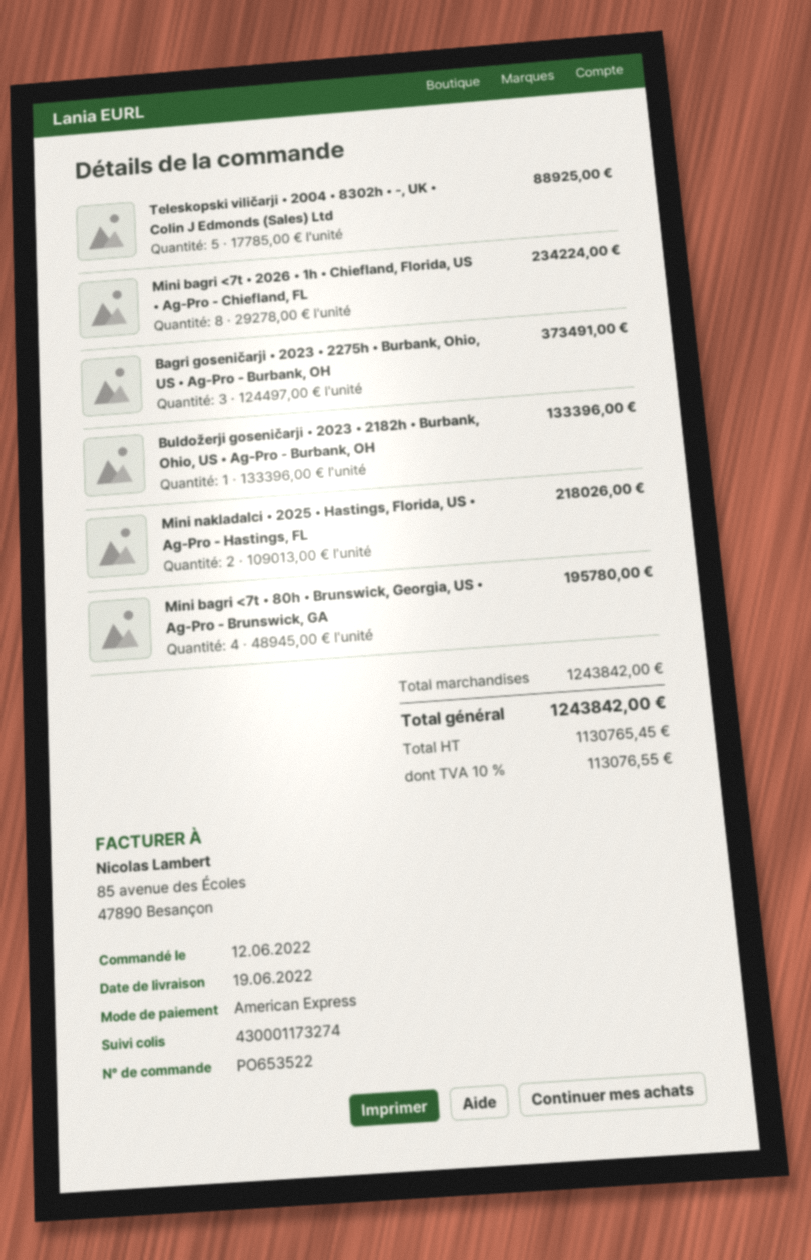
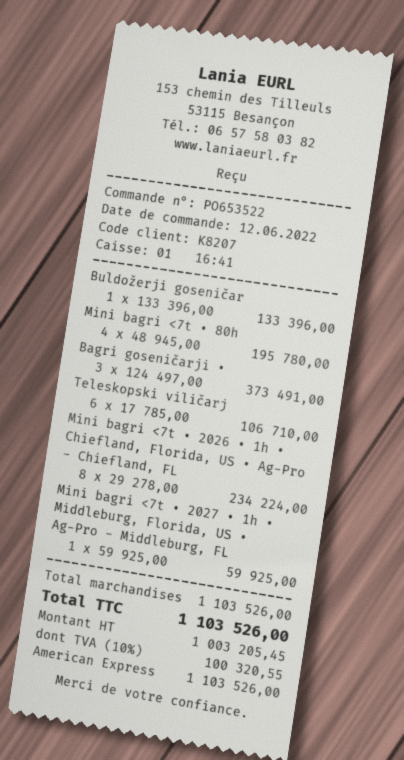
Teleskopski viličarji • 2004 • 8302h • -, UK • Colin J Edmonds (Sales) Ltd: 5 x 17785.00 = 88925.00 -> 6 x 17785.00 = 106710.00
Mini nakladalci • 2025 • Hastings, Florida, US • Ag-Pro - Hastings, FL: 2 x 109013.00 = 218026.00 -> none
Mini bagri <7t • 2027 • 1h • Middleburg, Florida, US • Ag-Pro - Middleburg, FL: none -> 1 x 59925.00 = 59925.00
subtotal: 1243842.00 -> 1103526.00
net: 1130765.45 -> 1003205.45
tax: 10% = 113076.55 -> 10% = 100320.55
total: 1243842.00 -> 1103526.00

